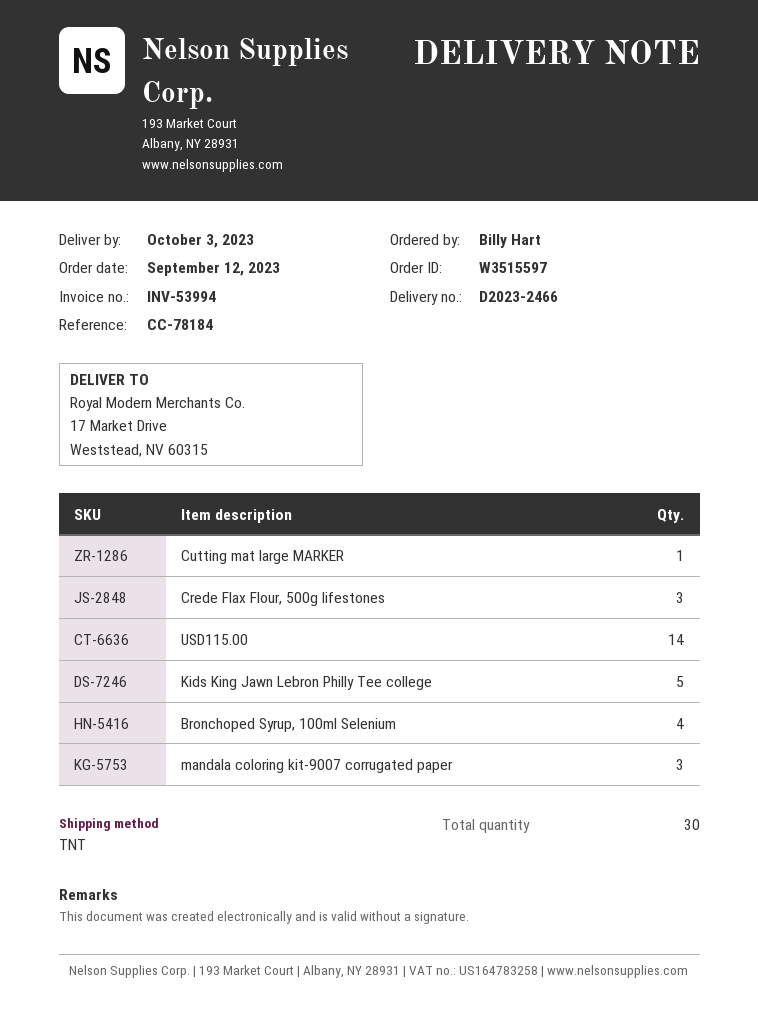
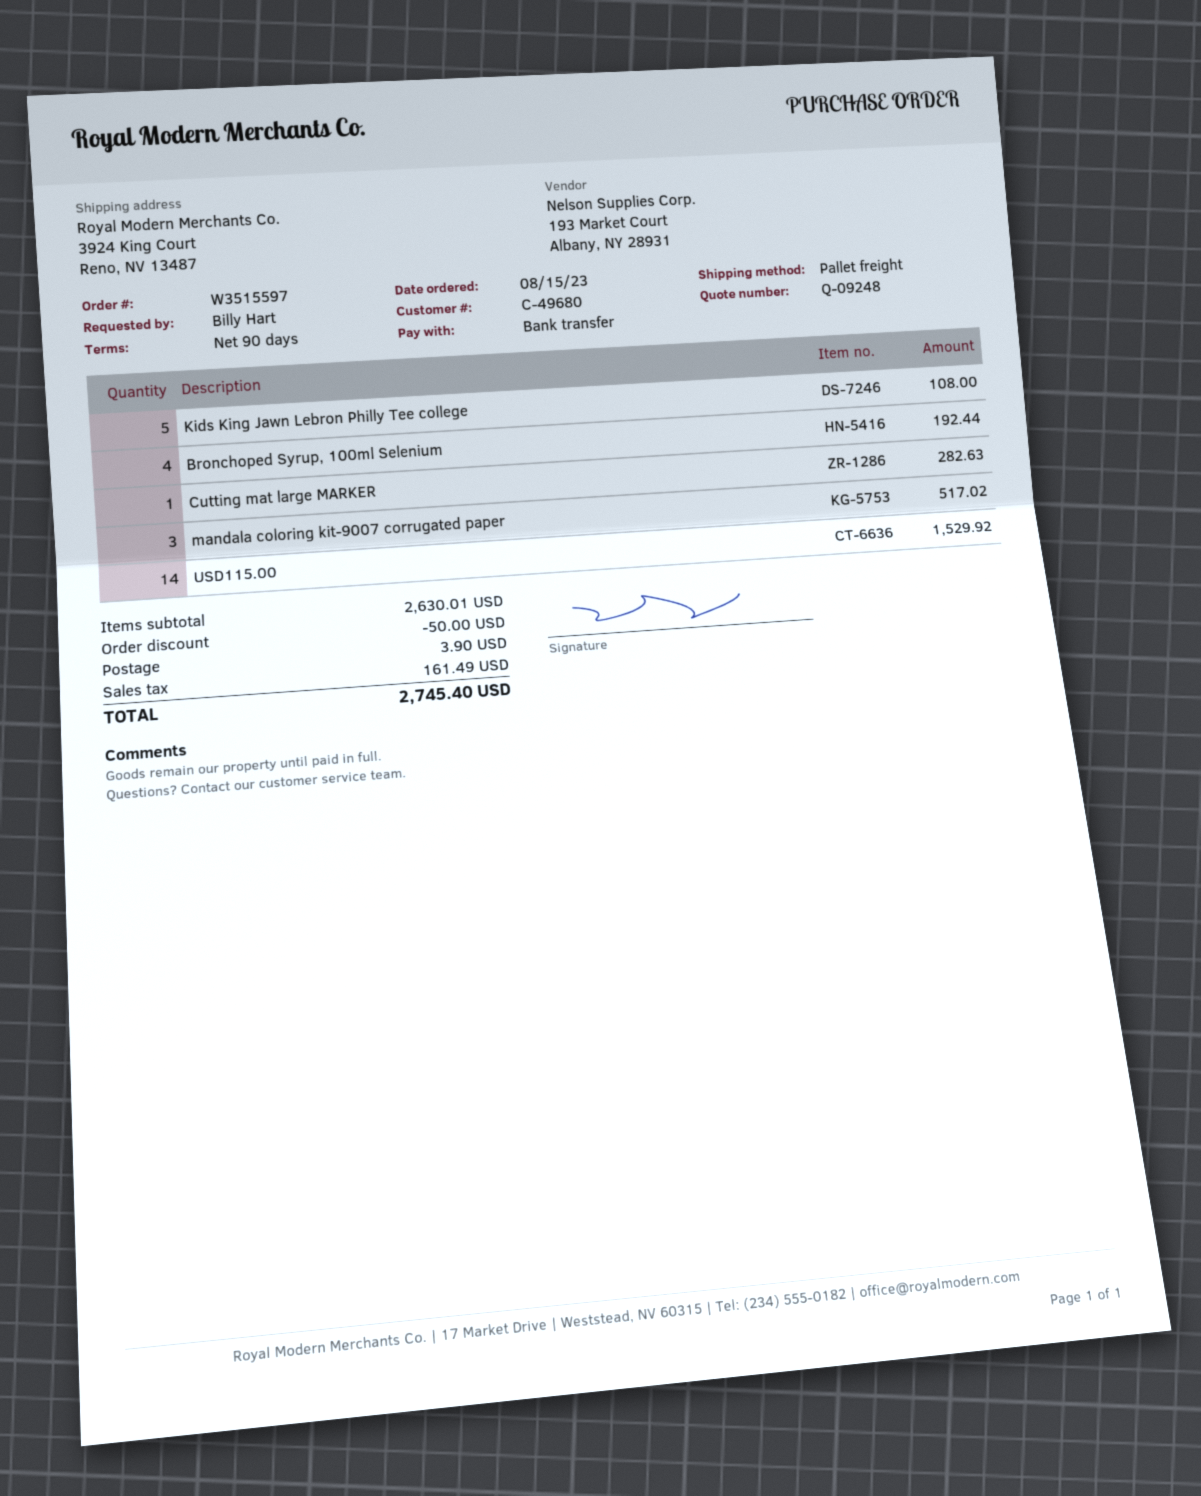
order date: 2023-09-12 -> 2023-08-15
shipping method: TNT -> pallet freight
ship to: 17 Market Drive, Weststead, NV 60315 -> 3924 King Court, Reno, NV 13487
Crede Flax Flour, 500g lifestones: 3 -> none

